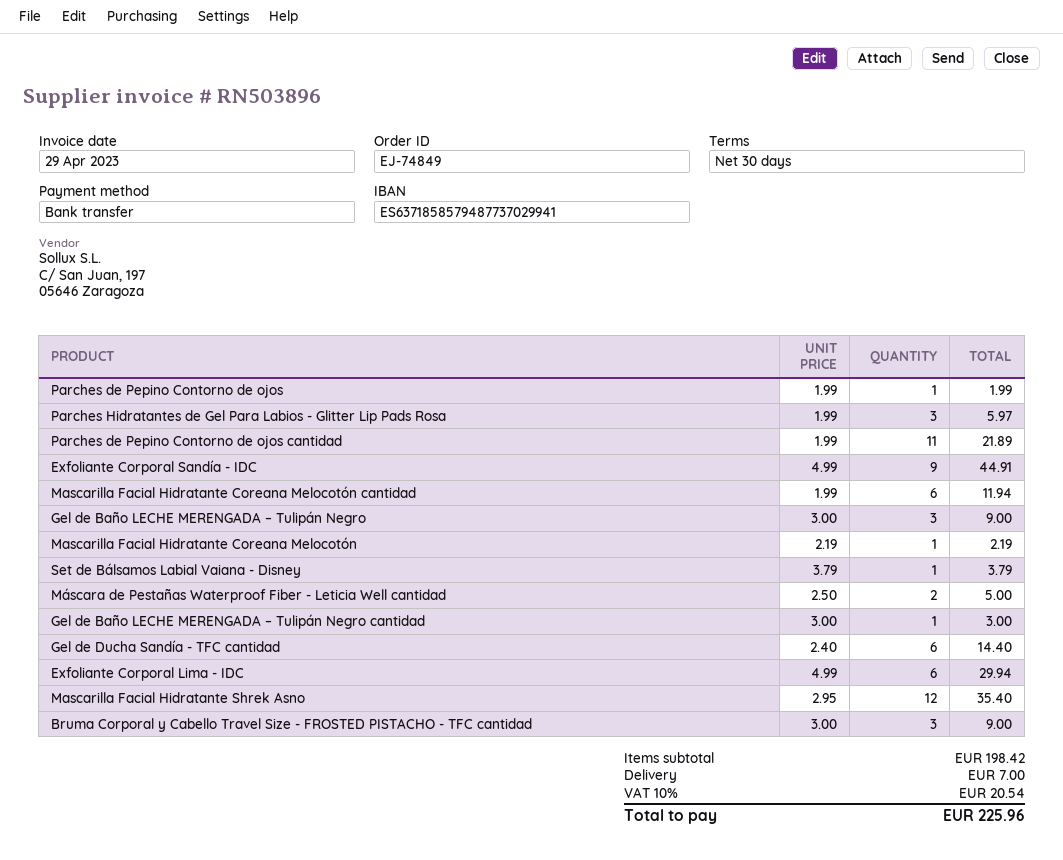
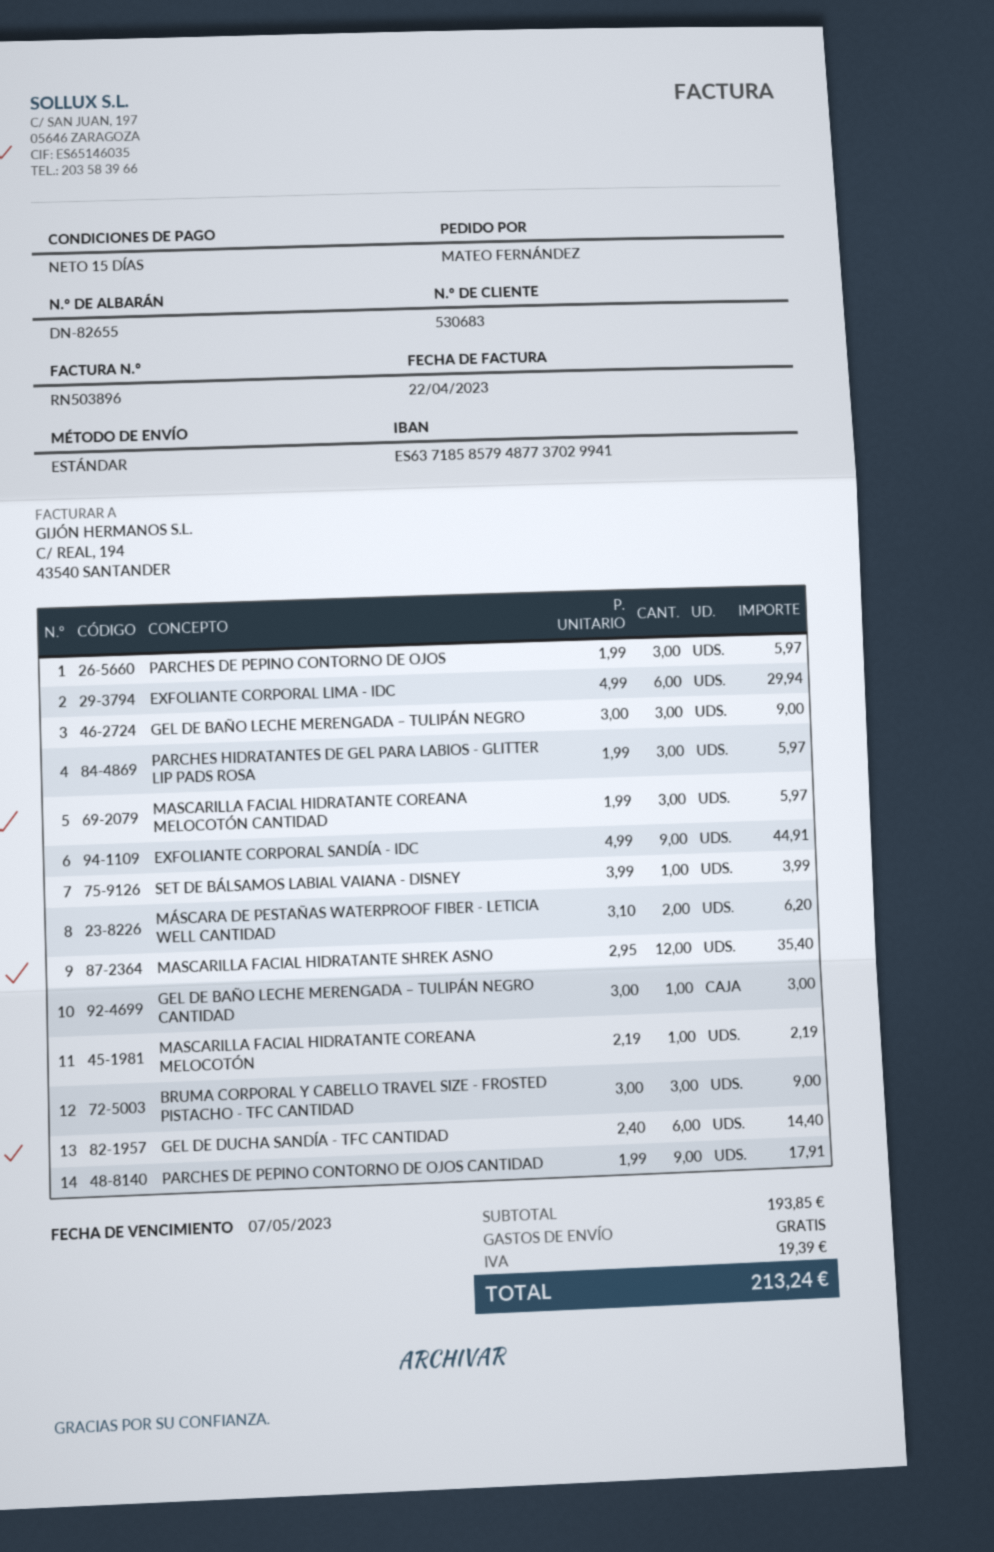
invoice date: 2023-04-29 -> 2023-04-22
payment terms: 30 days -> 15 days
Parches de Pepino Contorno de ojos: 1 x 1.99 = 1.99 -> 3 x 1.99 = 5.97
Parches de Pepino Contorno de ojos cantidad: 11 x 1.99 = 21.89 -> 9 x 1.99 = 17.91
Mascarilla Facial Hidratante Coreana Melocotón cantidad: 6 x 1.99 = 11.94 -> 3 x 1.99 = 5.97
Set de Bálsamos Labial Vaiana - Disney: 1 x 3.79 = 3.79 -> 1 x 3.99 = 3.99
Máscara de Pestañas Waterproof Fiber - Leticia Well cantidad: 2 x 2.50 = 5.00 -> 2 x 3.10 = 6.20
subtotal: 198.42 -> 193.85
shipping: 7.00 -> 0.00
tax: 20.54 -> 19.39
total: 225.96 -> 213.24

